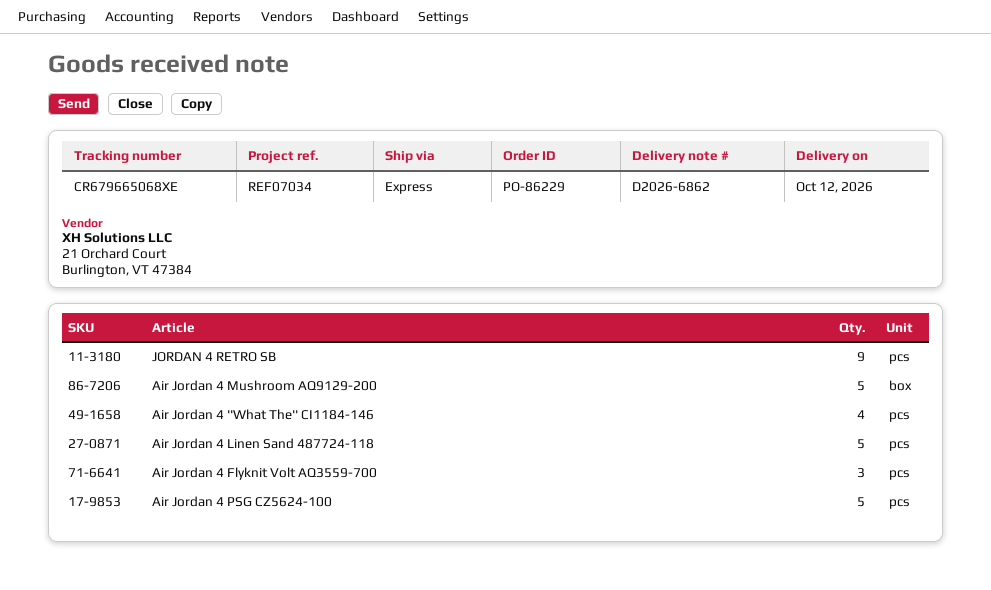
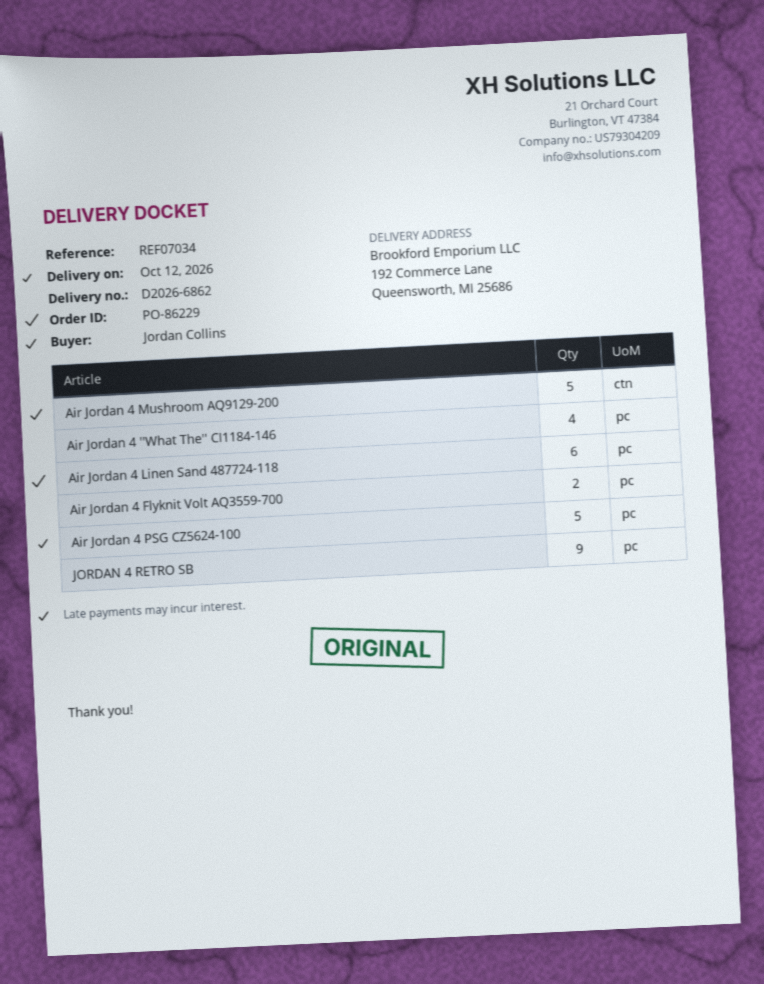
Air Jordan 4 Linen Sand 487724-118: 5 -> 6
Air Jordan 4 Flyknit Volt AQ3559-700: 3 -> 2

